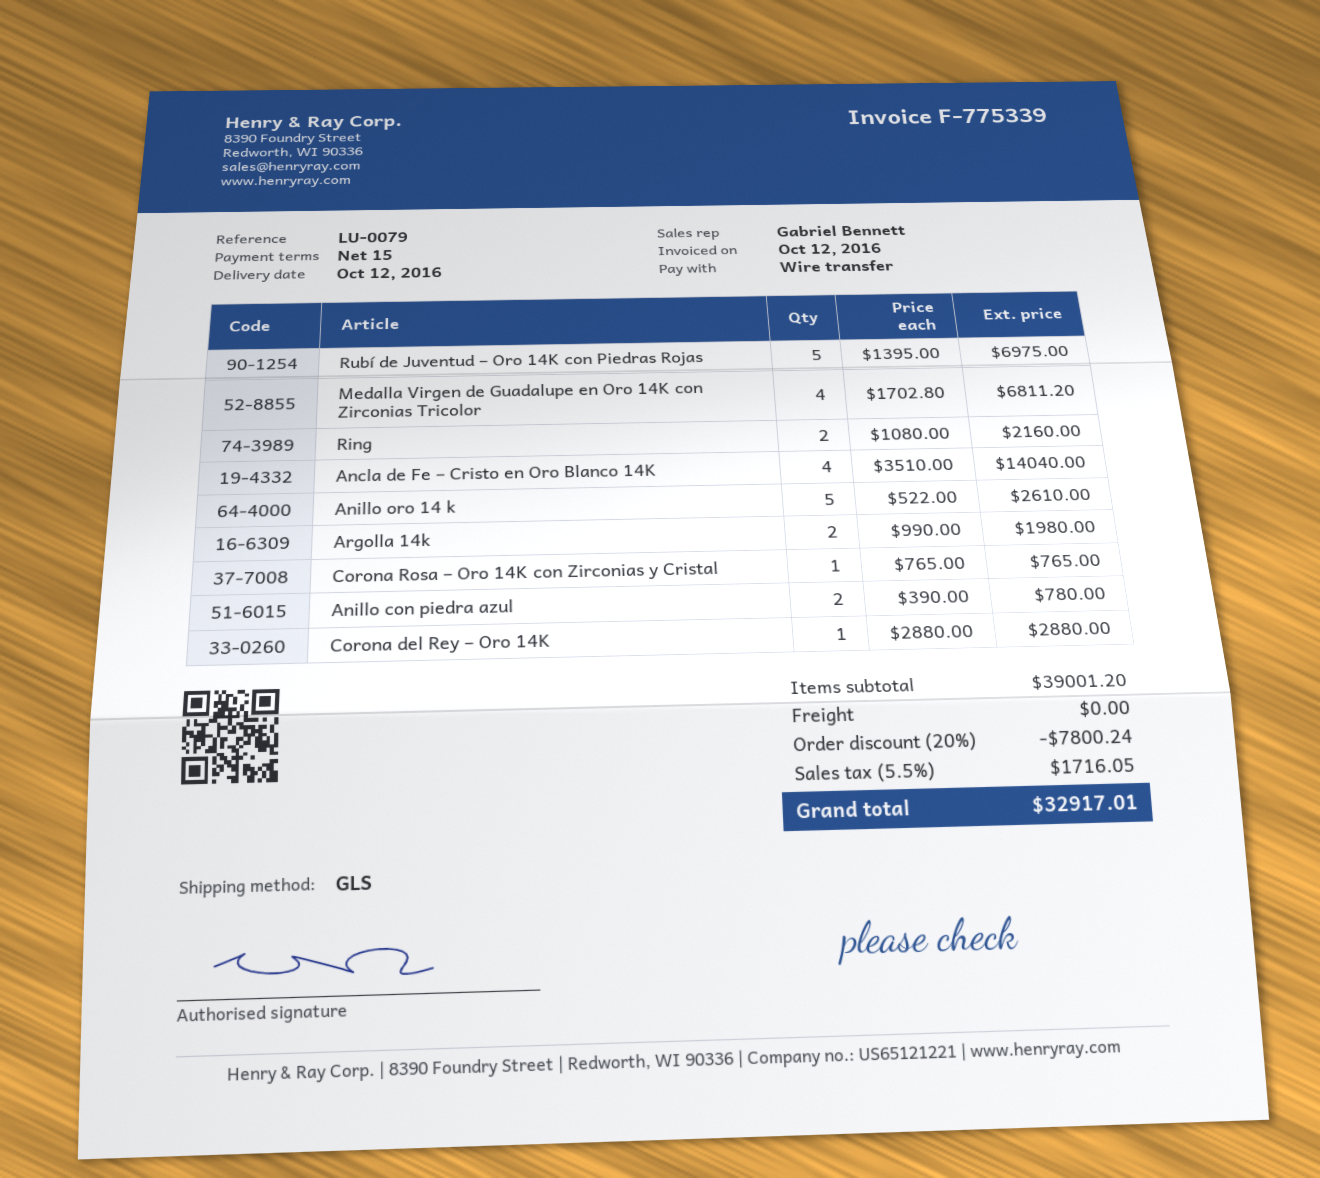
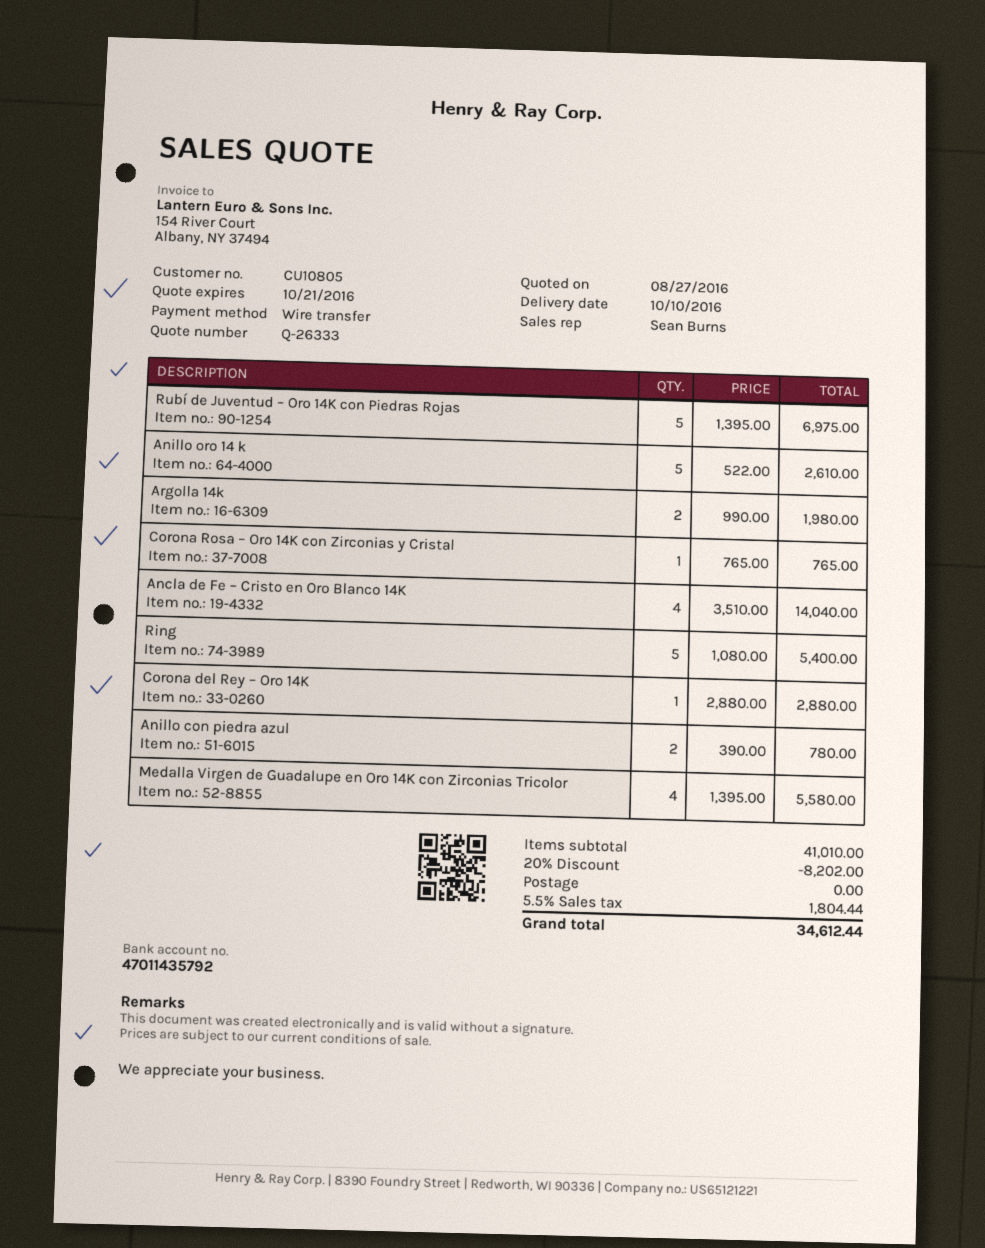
delivery date: 2016-10-12 -> 2016-10-10
sales rep: Gabriel Bennett -> Sean Burns
Medalla Virgen de Guadalupe en Oro 14K con Zirconias Tricolor: 4 x 1702.80 = 6811.20 -> 4 x 1395.00 = 5580.00
Ring: 2 x 1080.00 = 2160.00 -> 5 x 1080.00 = 5400.00
subtotal: 39001.20 -> 41010.00
discount: 20% = 7800.24 -> 20% = 8202.00
tax: 5.5% = 1716.05 -> 5.5% = 1804.44
total: 32917.01 -> 34612.44

